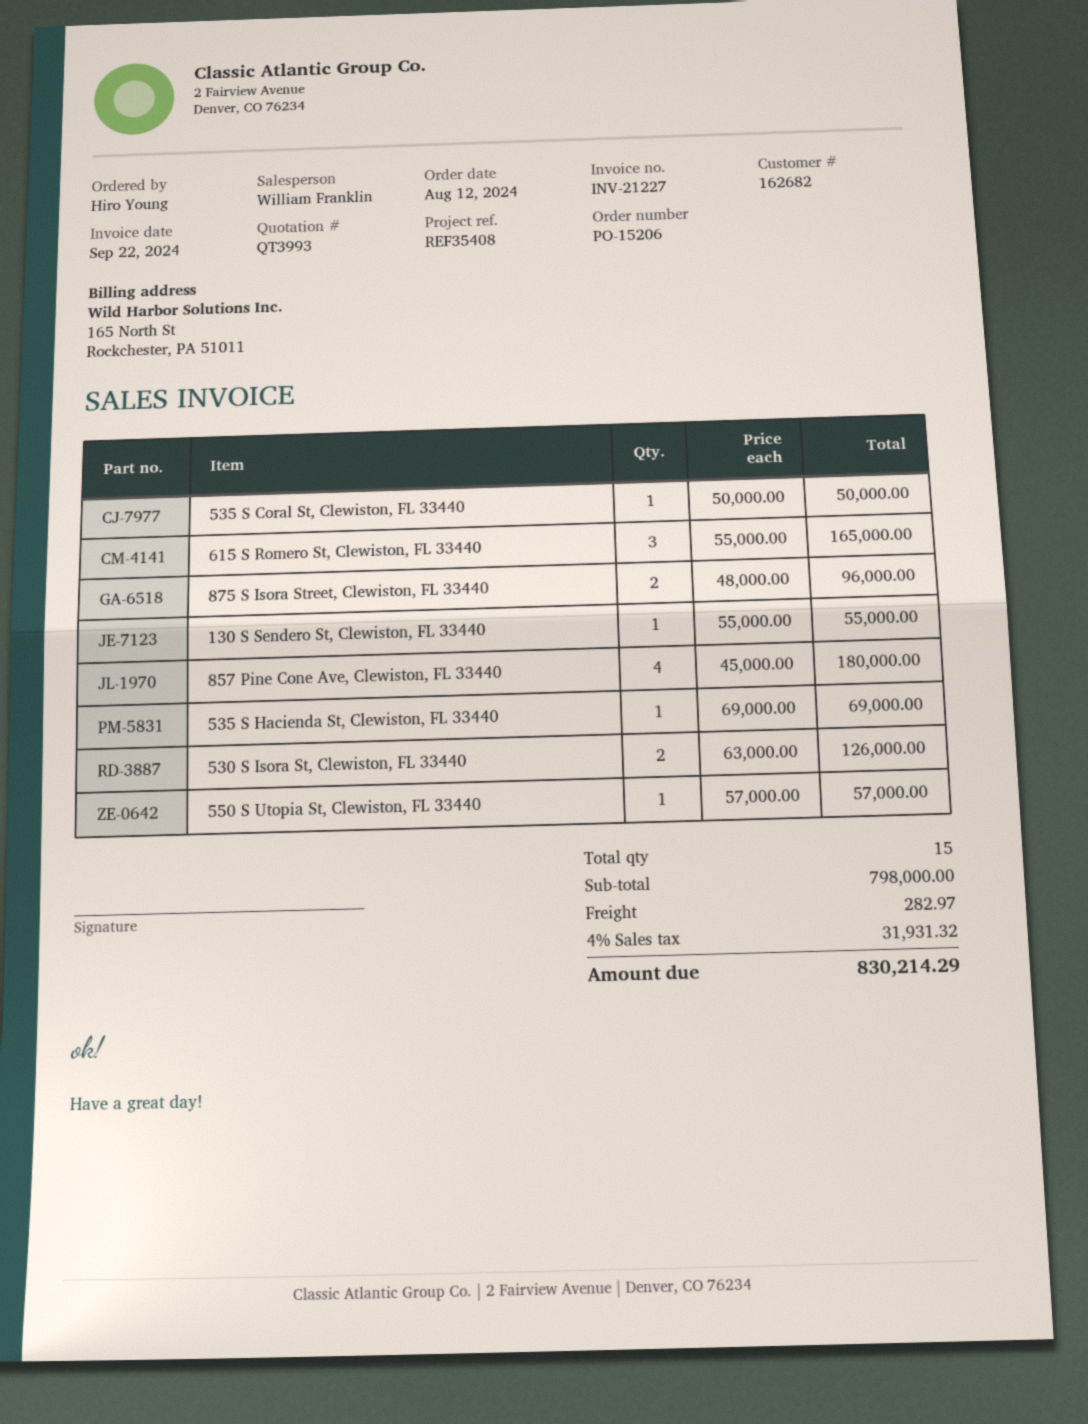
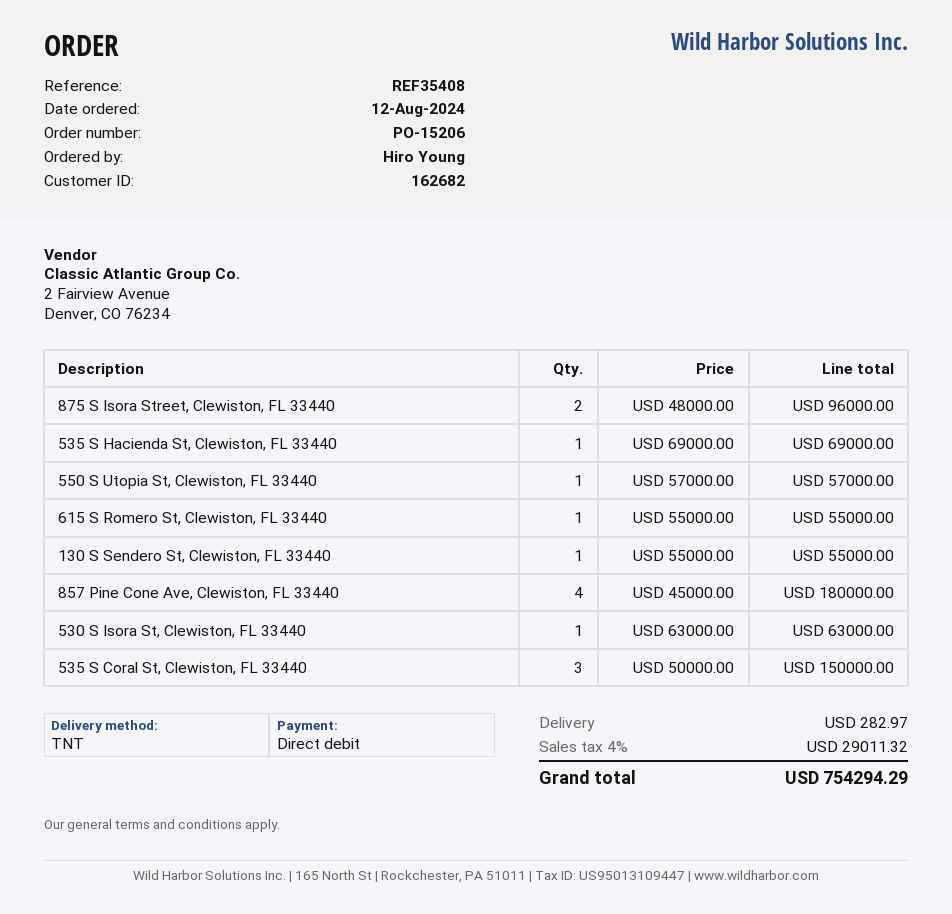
535 S Coral St, Clewiston, FL 33440: 1 x 50000.00 = 50000.00 -> 3 x 50000.00 = 150000.00
615 S Romero St, Clewiston, FL 33440: 3 x 55000.00 = 165000.00 -> 1 x 55000.00 = 55000.00
530 S Isora St, Clewiston, FL 33440: 2 x 63000.00 = 126000.00 -> 1 x 63000.00 = 63000.00
tax: 4% = 31931.32 -> 4% = 29011.32
total: 830214.29 -> 754294.29

